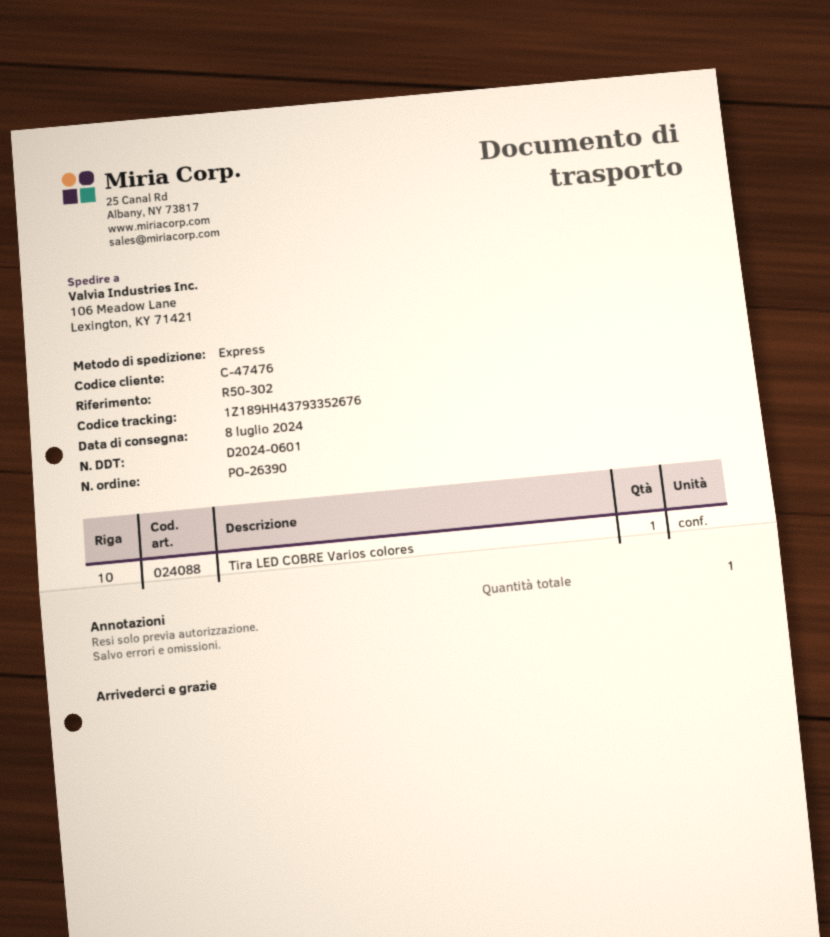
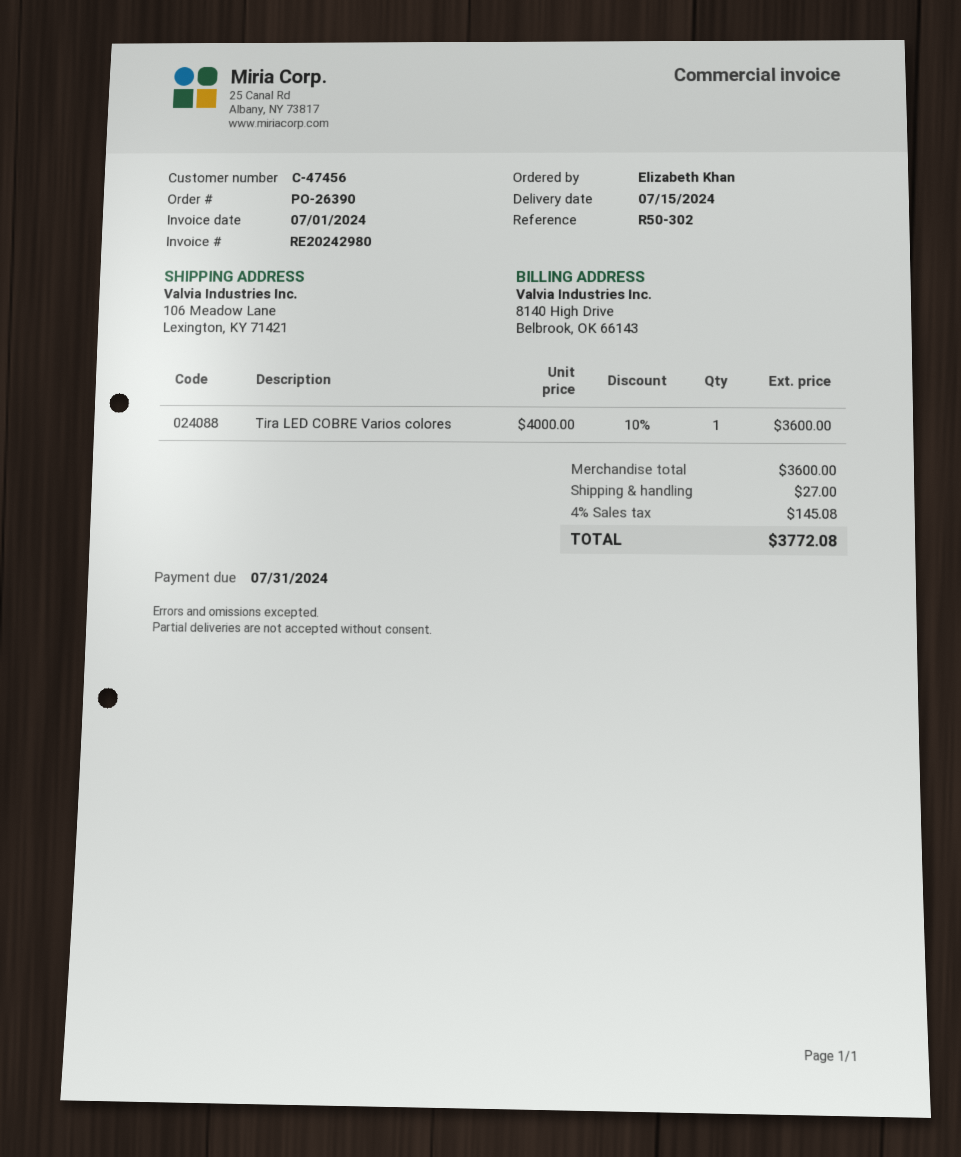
delivery date: 2024-07-08 -> 2024-07-15
customer number: C-47476 -> C-47456

